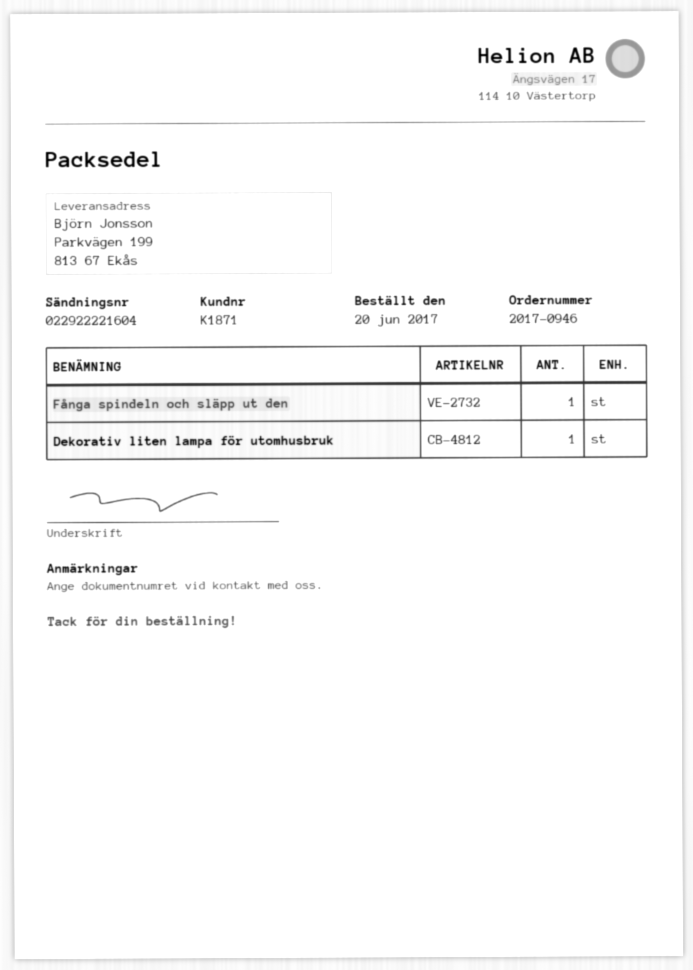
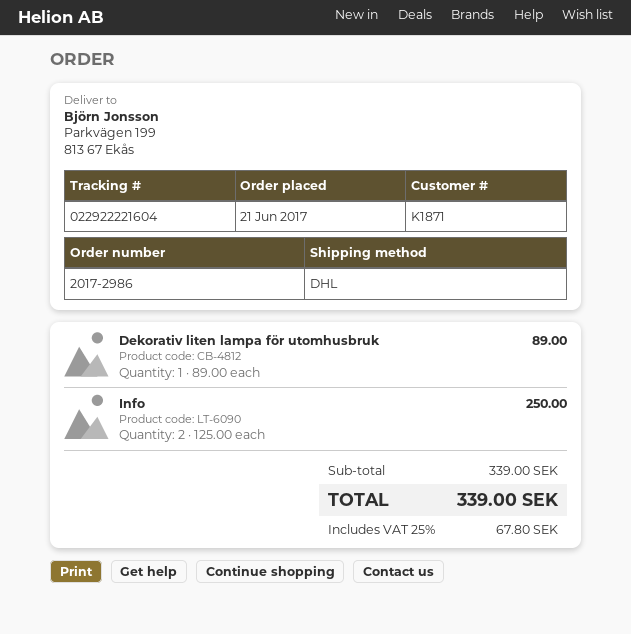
order number: 2017-0946 -> 2017-2986
order date: 2017-06-20 -> 2017-06-21
Fånga spindeln och släpp ut den: 1 -> none
Info: none -> 2

